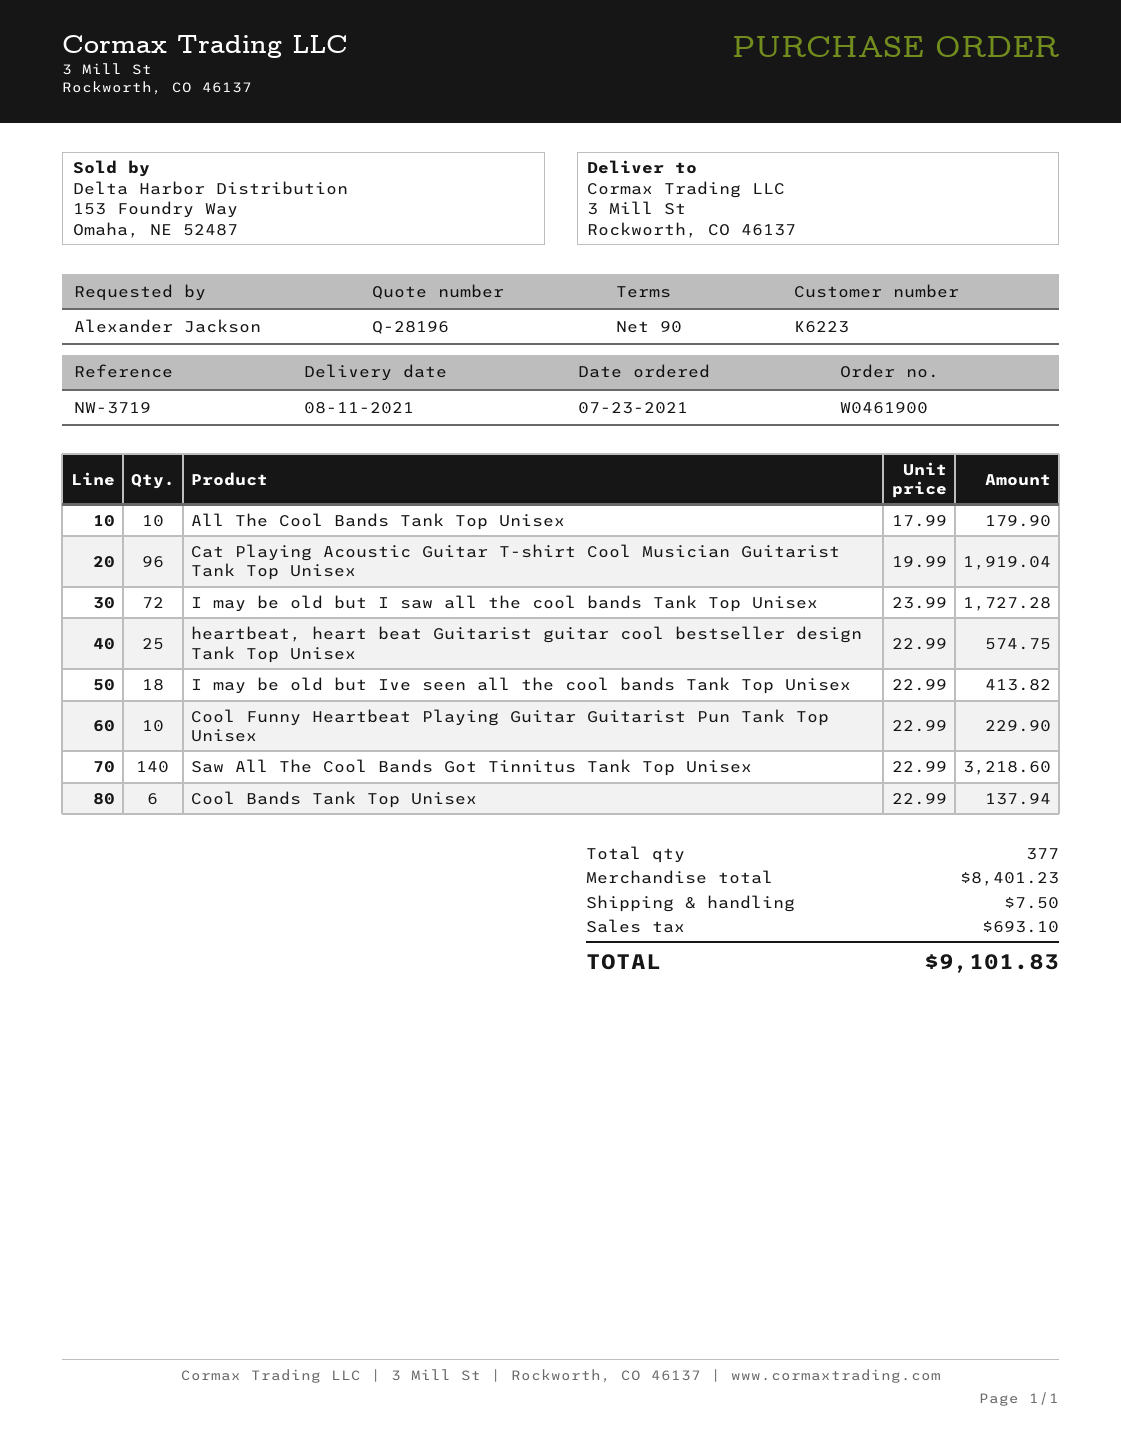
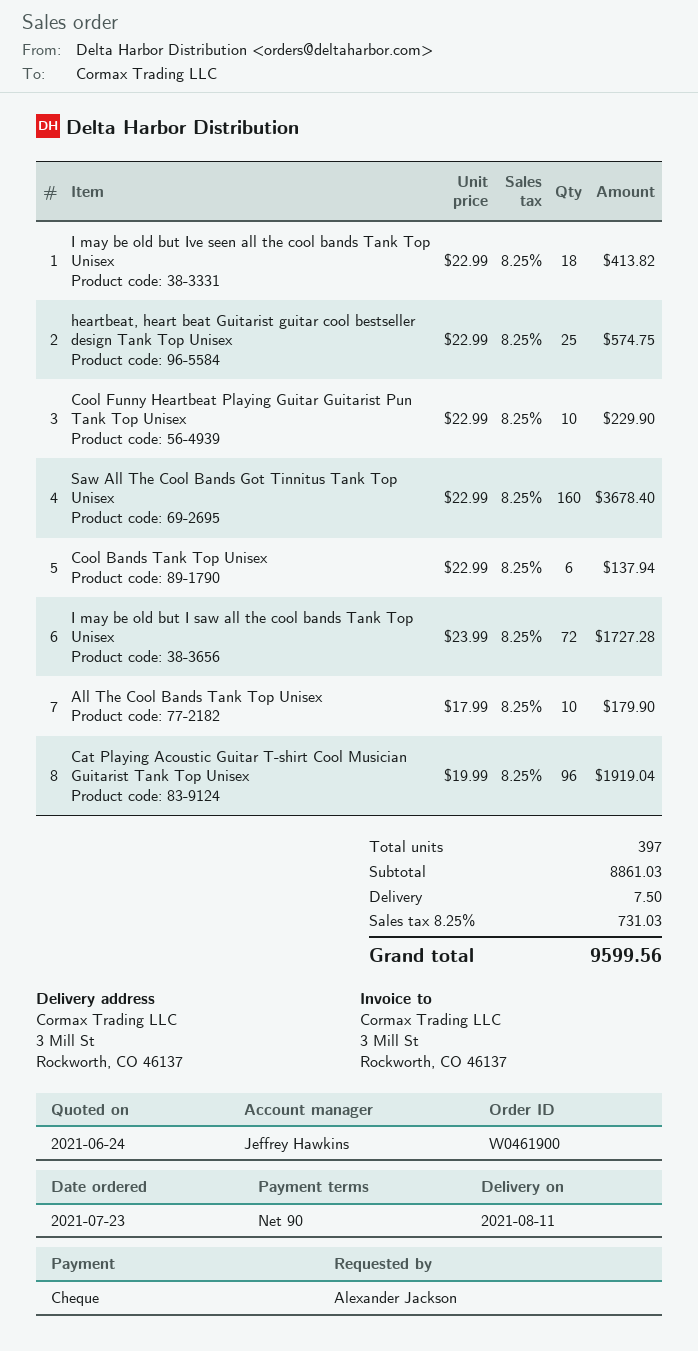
Saw All The Cool Bands Got Tinnitus Tank Top Unisex: 140 x 22.99 = 3218.60 -> 160 x 22.99 = 3678.40
total quantity: 377 -> 397
subtotal: 8401.23 -> 8861.03
tax: 693.10 -> 731.03
total: 9101.83 -> 9599.56

